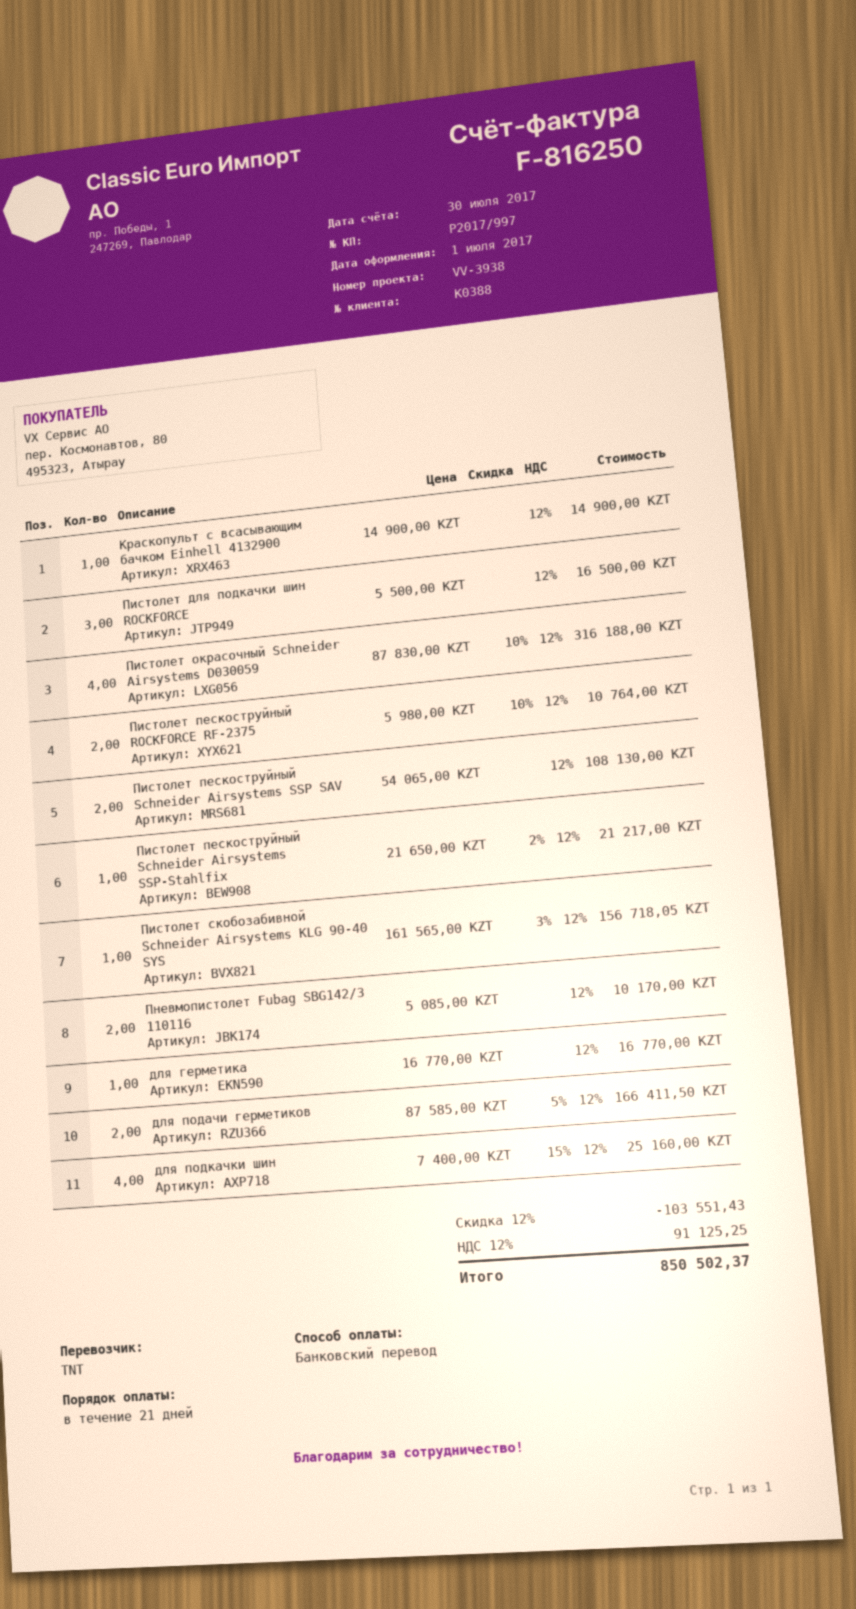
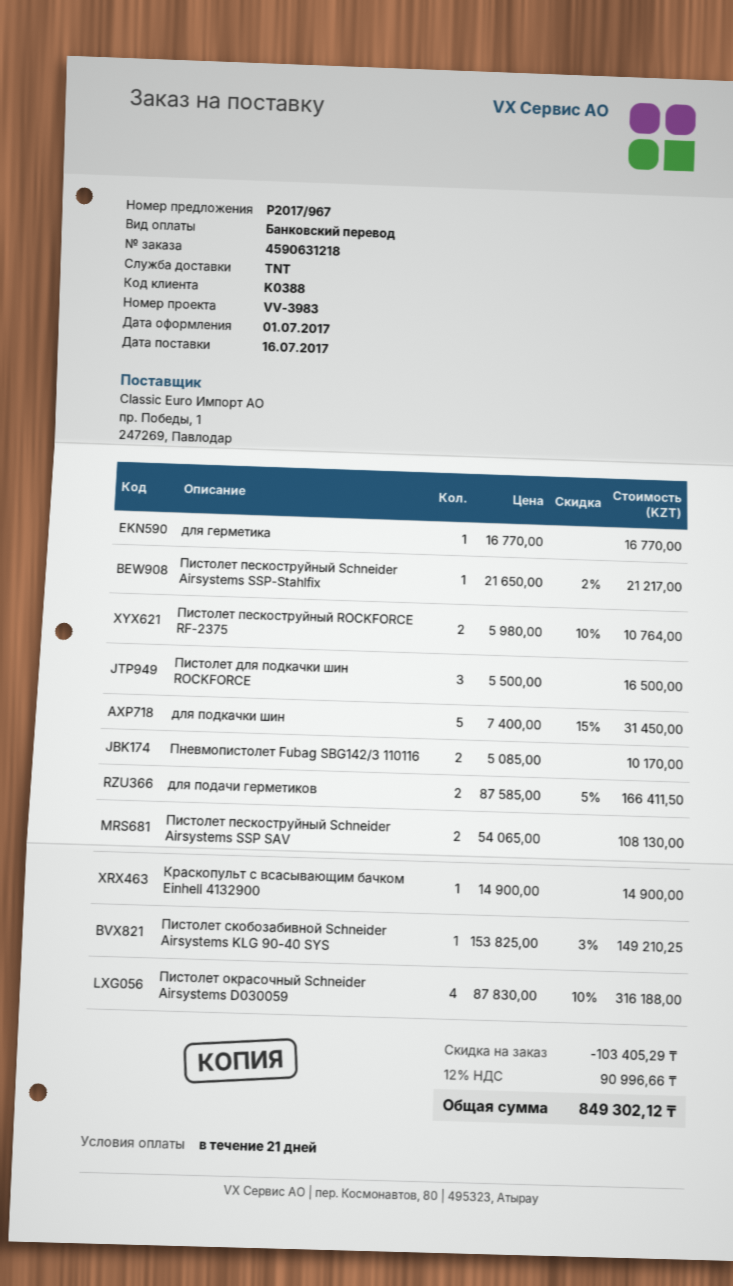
quote number: P2017/997 -> P2017/967
reference: VV-3938 -> VV-3983
Пистолет скобозабивной Schneider Airsystems KLG 90-40 SYS: 1 x 161565.00 - 3% = 156718.05 -> 1 x 153825.00 - 3% = 149210.25
для подкачки шин: 4 x 7400.00 - 15% = 25160.00 -> 5 x 7400.00 - 15% = 31450.00
discount: 103551.43 -> 103405.29
tax: 12% = 91125.25 -> 12% = 90996.66
total: 850502.37 -> 849302.12

